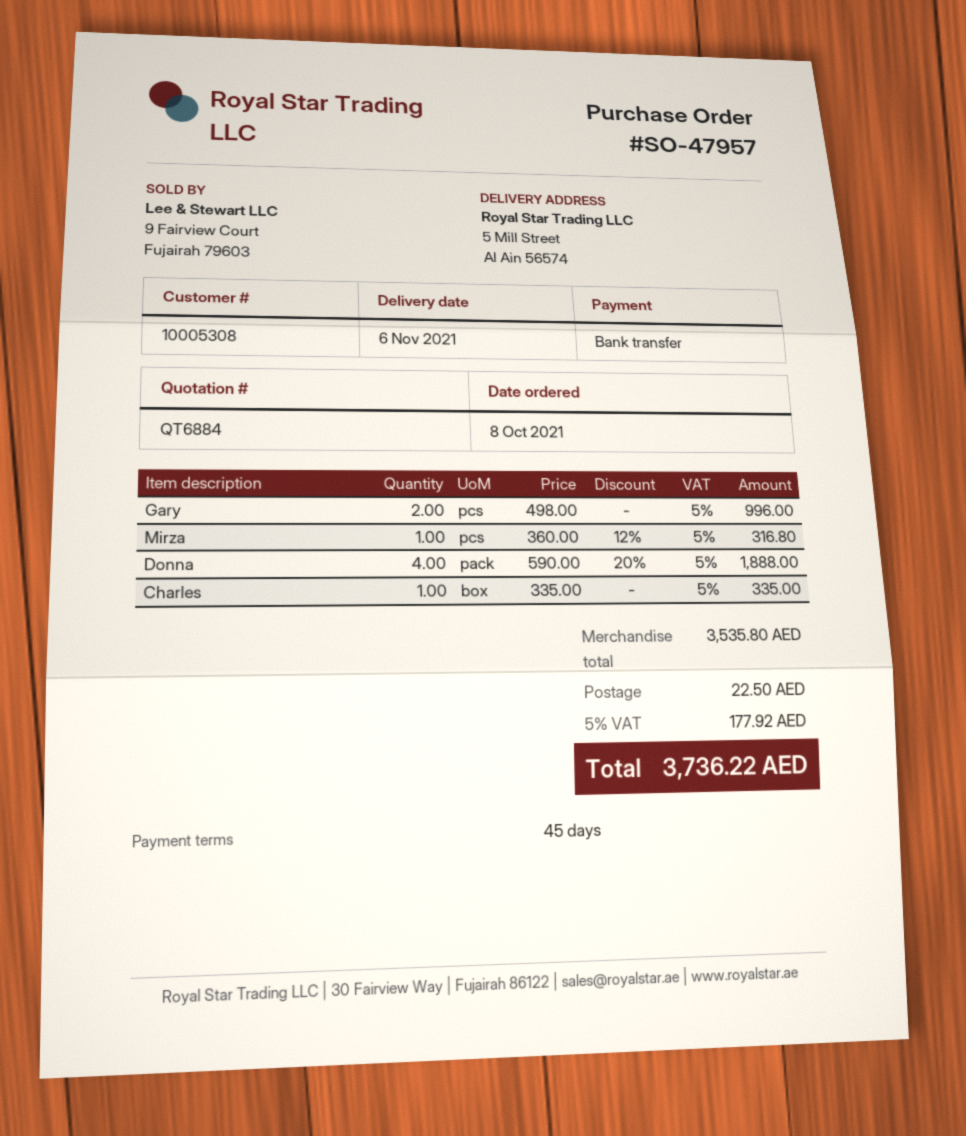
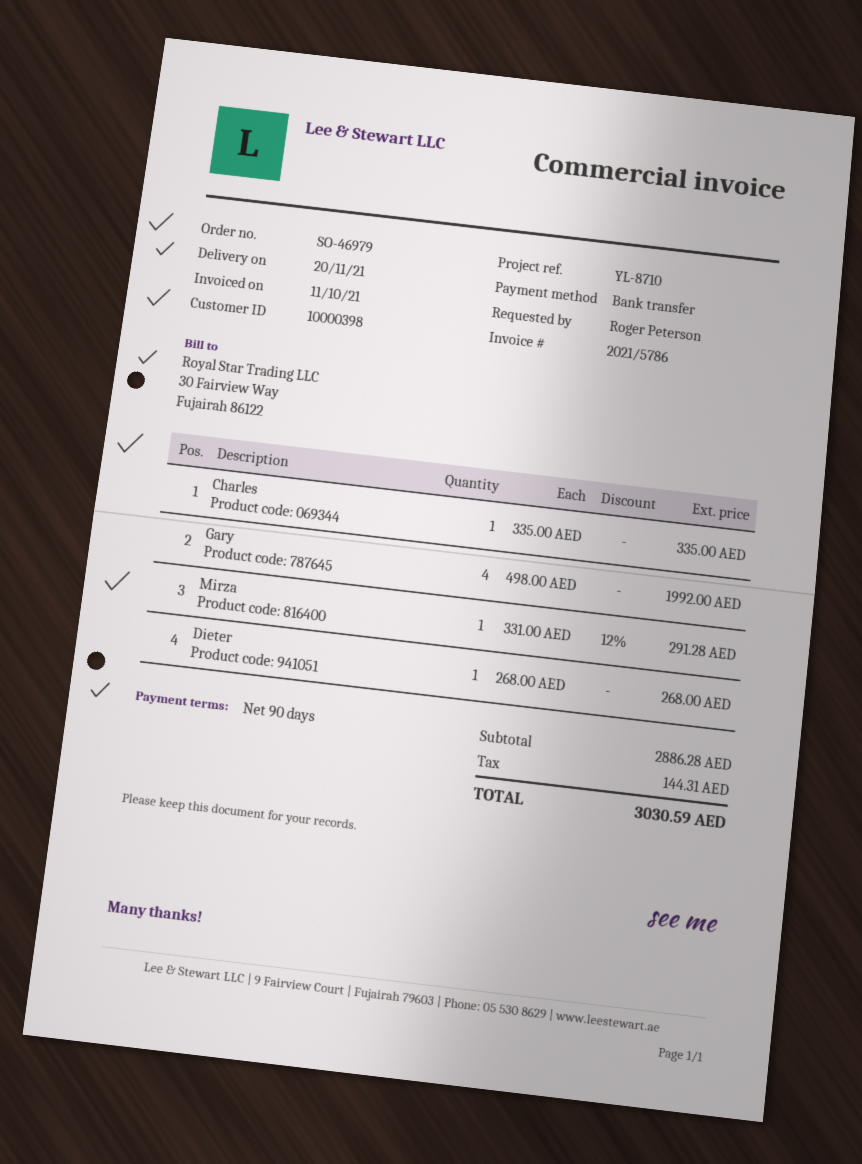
order number: SO-47957 -> SO-46979
delivery date: 2021-11-06 -> 2021-11-20
payment terms: 45 days -> 90 days
customer number: 10005308 -> 10000398
Gary: 2 x 498.00 = 996.00 -> 4 x 498.00 = 1992.00
Mirza: 1 x 360.00 - 12% = 316.80 -> 1 x 331.00 - 12% = 291.28
Donna: 4 x 590.00 - 20% = 1888.00 -> none
Dieter: none -> 1 x 268.00 = 268.00
subtotal: 3535.80 -> 2886.28
shipping: 22.50 -> none
tax: 177.92 -> 144.31
total: 3736.22 -> 3030.59

